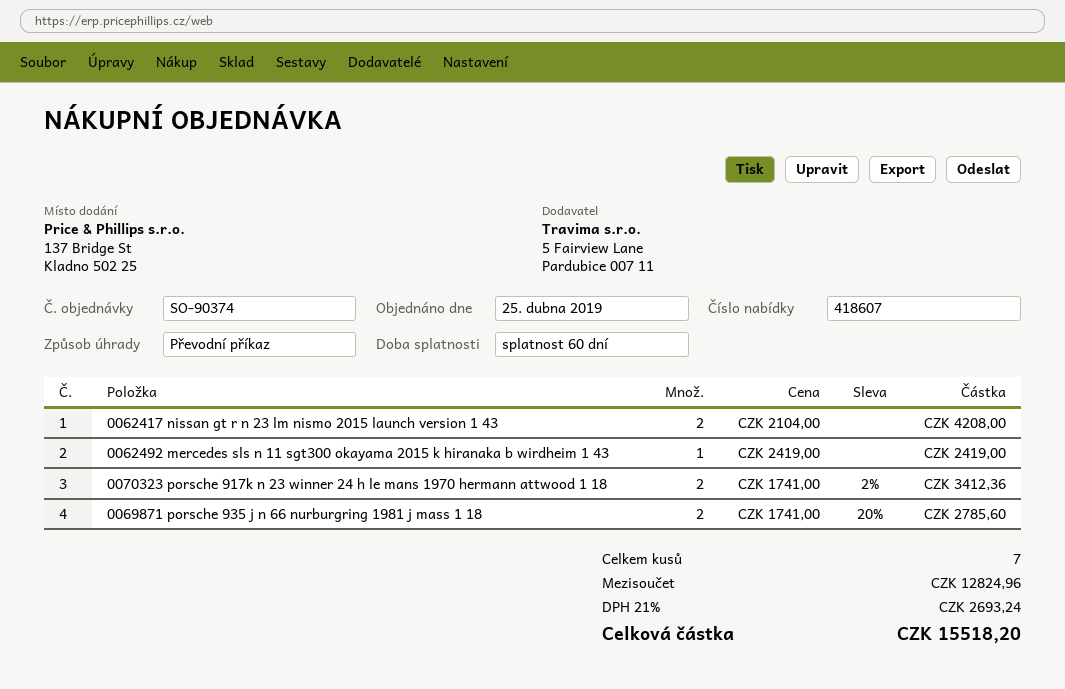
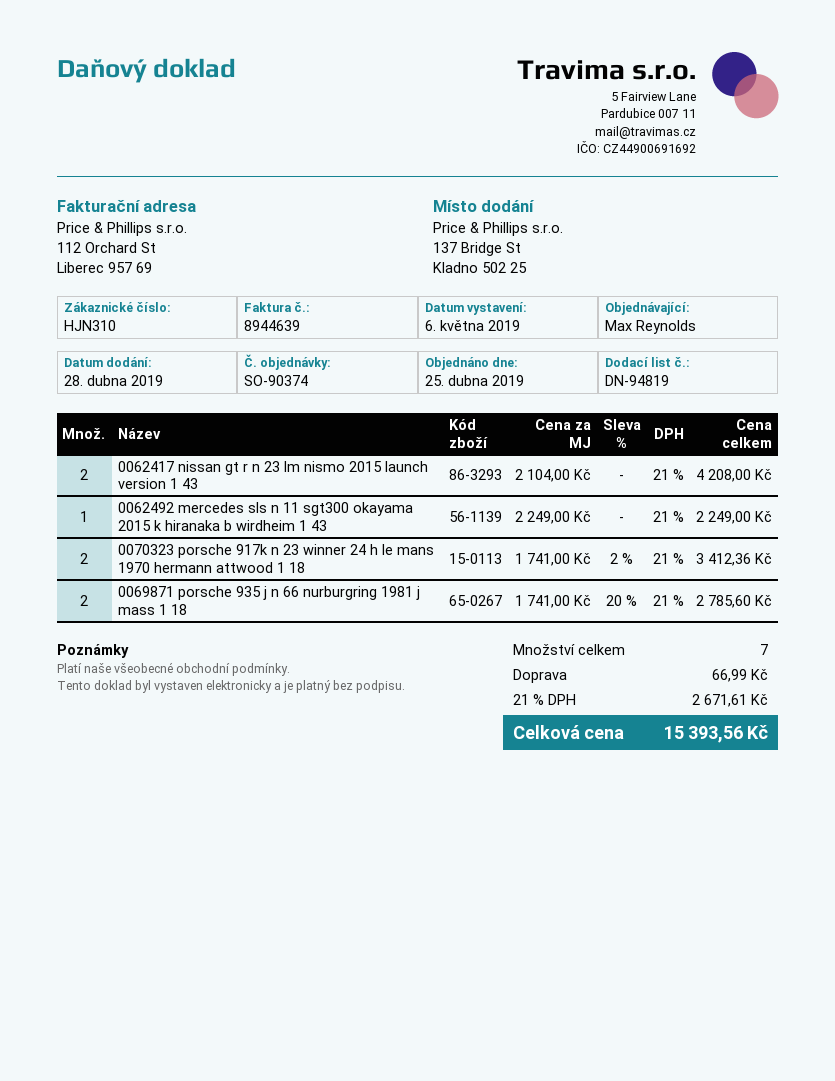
0062492 mercedes sls n 11 sgt300 okayama 2015 k hiranaka b wirdheim 1 43: 1 x 2419.00 = 2419.00 -> 1 x 2249.00 = 2249.00
shipping: none -> 66.99
tax: 21% = 2693.24 -> 21% = 2671.61
total: 15518.20 -> 15393.56

